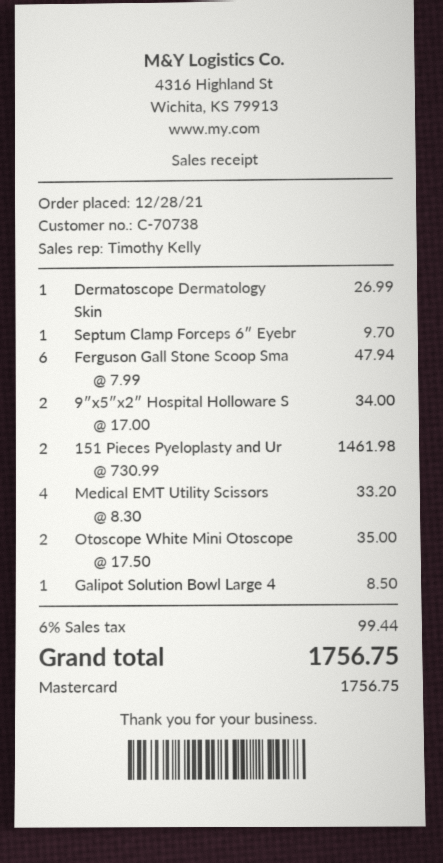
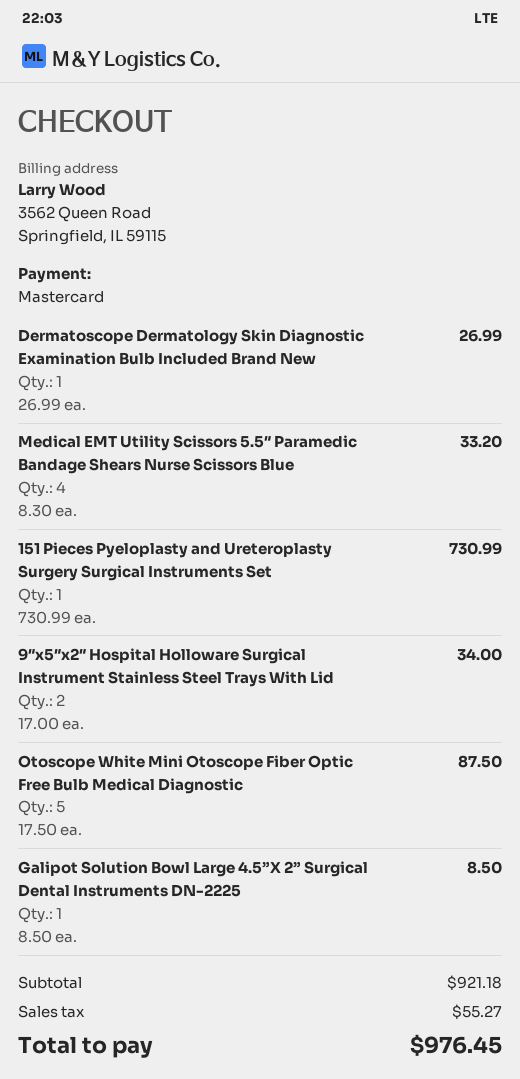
Septum Clamp Forceps 6″ Eyebr: 1 x 9.70 = 9.70 -> none
Ferguson Gall Stone Scoop Sma: 6 x 7.99 = 47.94 -> none
151 Pieces Pyeloplasty and Ur: 2 x 730.99 = 1461.98 -> 1 x 730.99 = 730.99
Otoscope White Mini Otoscope: 2 x 17.50 = 35.00 -> 5 x 17.50 = 87.50
tax: 99.44 -> 55.27
total: 1756.75 -> 976.45

